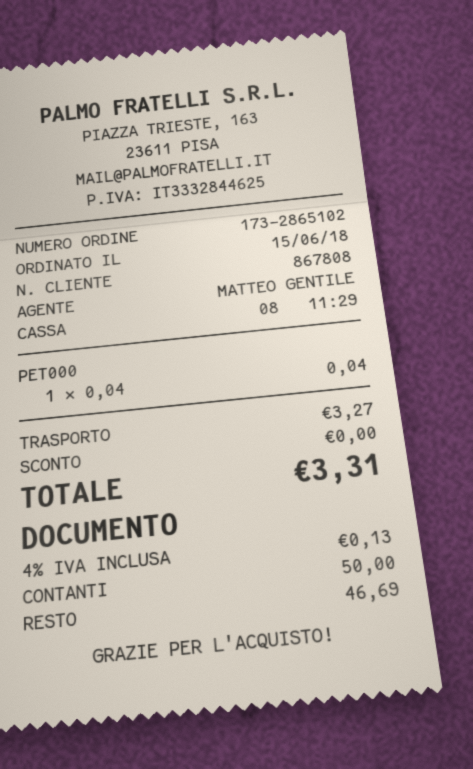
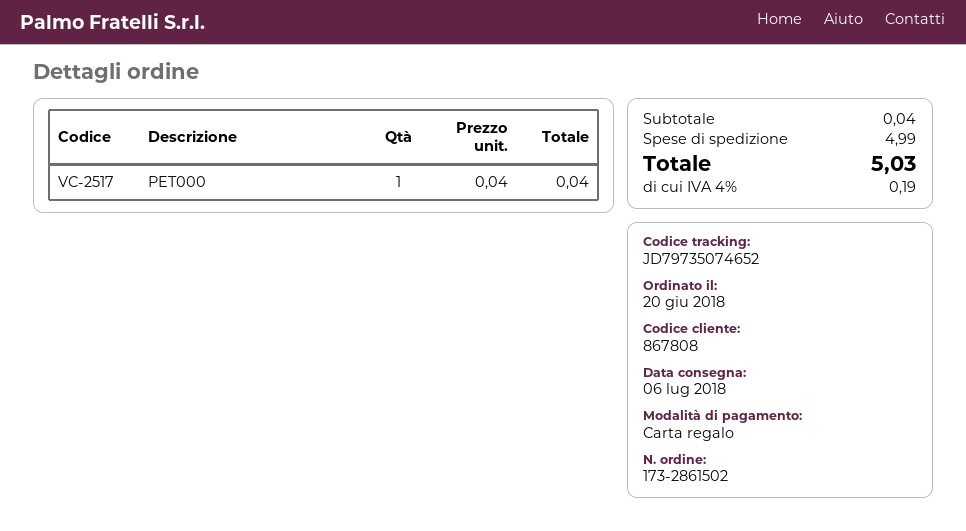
order number: 173-2865102 -> 173-2861502
order date: 2018-06-15 -> 2018-06-20
payment method: cash -> gift card
discount: 0.00 -> none
shipping: 3.27 -> 4.99
tax: 4% = 0.13 -> 4% = 0.19
total: 3.31 -> 5.03

